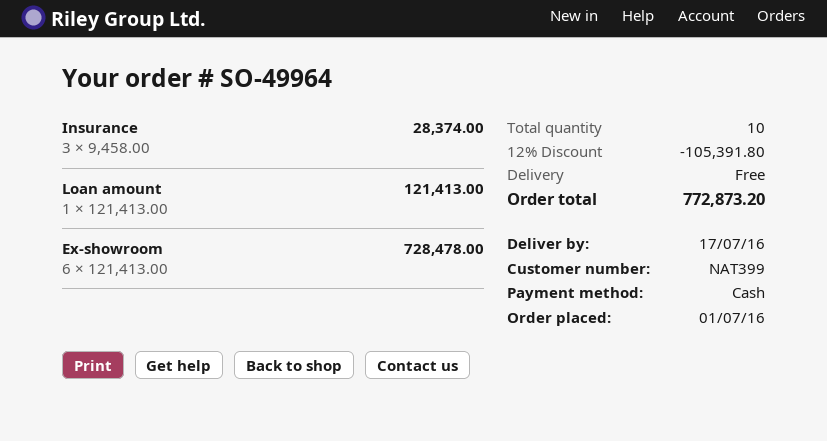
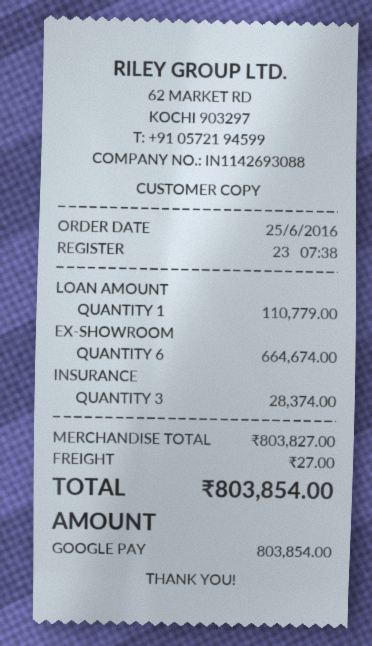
order date: 2016-07-01 -> 2016-06-25
payment method: cash -> Google Pay
Loan amount: 1 for 121413.00 -> 1 for 110779.00
Ex-showroom: 6 for 728478.00 -> 6 for 664674.00
discount: 12% = 105391.80 -> none
shipping: 0.00 -> 27.00
total: 772873.20 -> 803854.00

